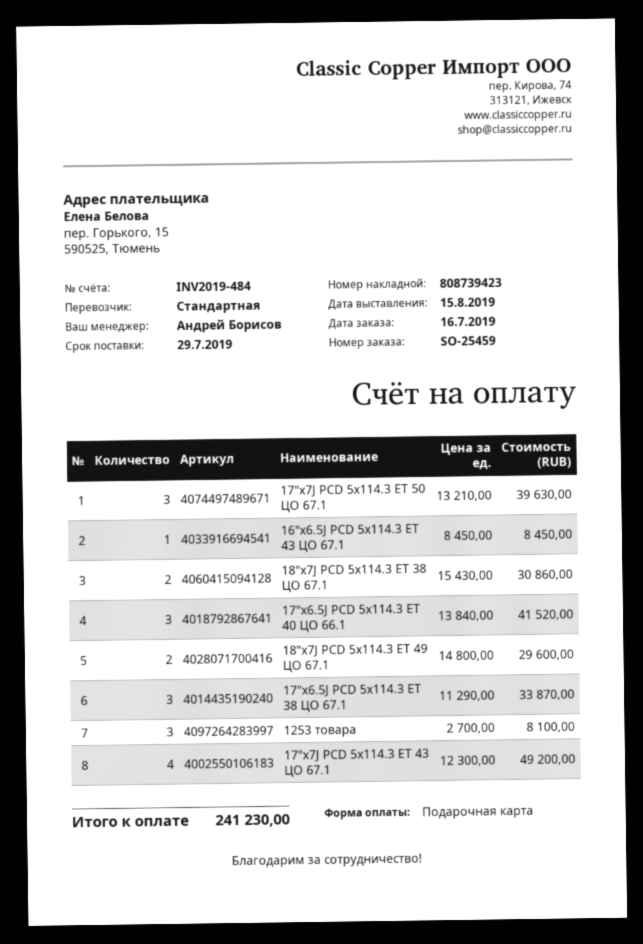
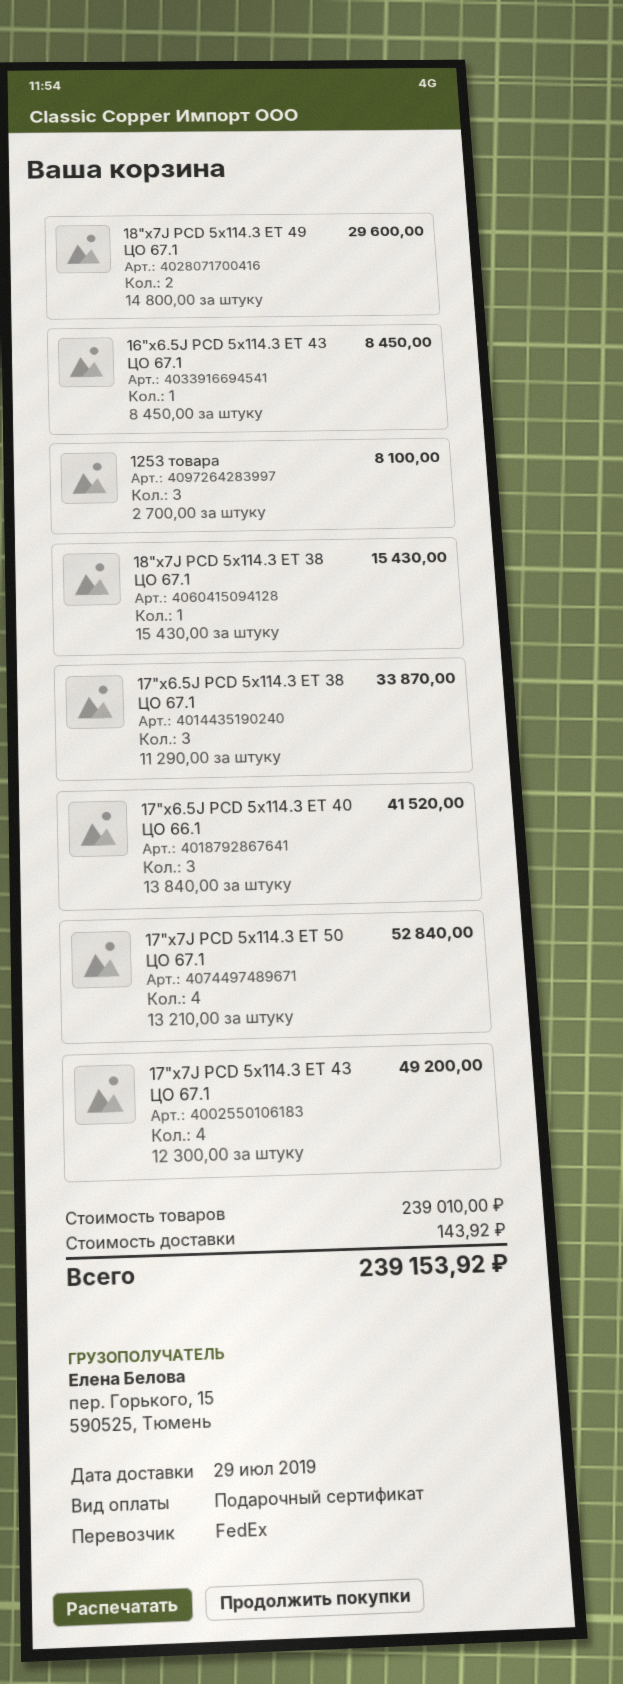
shipping method: standard -> FedEx
17"x7J PCD 5x114.3 ЕТ 50 ЦО 67.1: 3 x 13210.00 = 39630.00 -> 4 x 13210.00 = 52840.00
18"x7J PCD 5x114.3 ЕТ 38 ЦО 67.1: 2 x 15430.00 = 30860.00 -> 1 x 15430.00 = 15430.00
shipping: none -> 143.92
total: 241230.00 -> 239153.92

